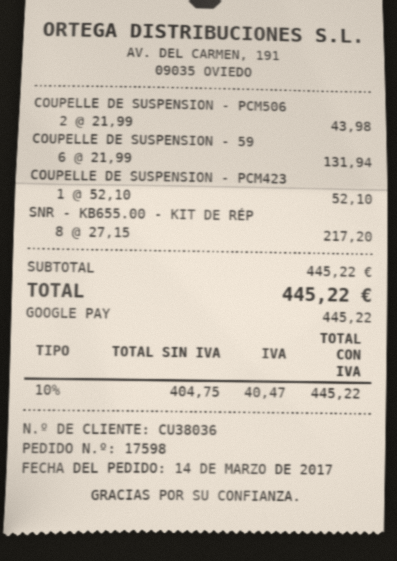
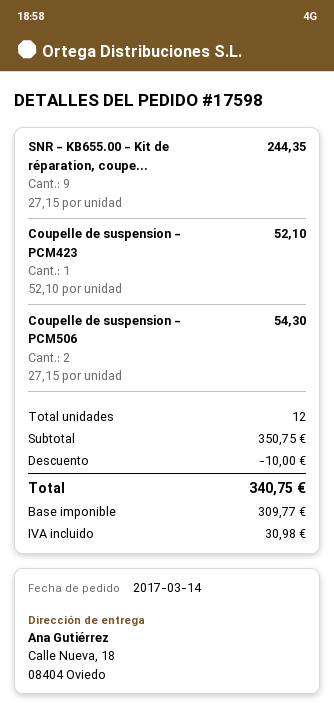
COUPELLE DE SUSPENSION - PCM506: 2 x 21.99 = 43.98 -> 2 x 27.15 = 54.30
COUPELLE DE SUSPENSION - 59: 6 x 21.99 = 131.94 -> none
SNR - KB655.00 - KIT DE RÉP: 8 x 27.15 = 217.20 -> 9 x 27.15 = 244.35
subtotal: 445.22 -> 350.75
discount: none -> 10.00
net: 404.75 -> 309.77
tax: 40.47 -> 30.98
total: 445.22 -> 340.75

